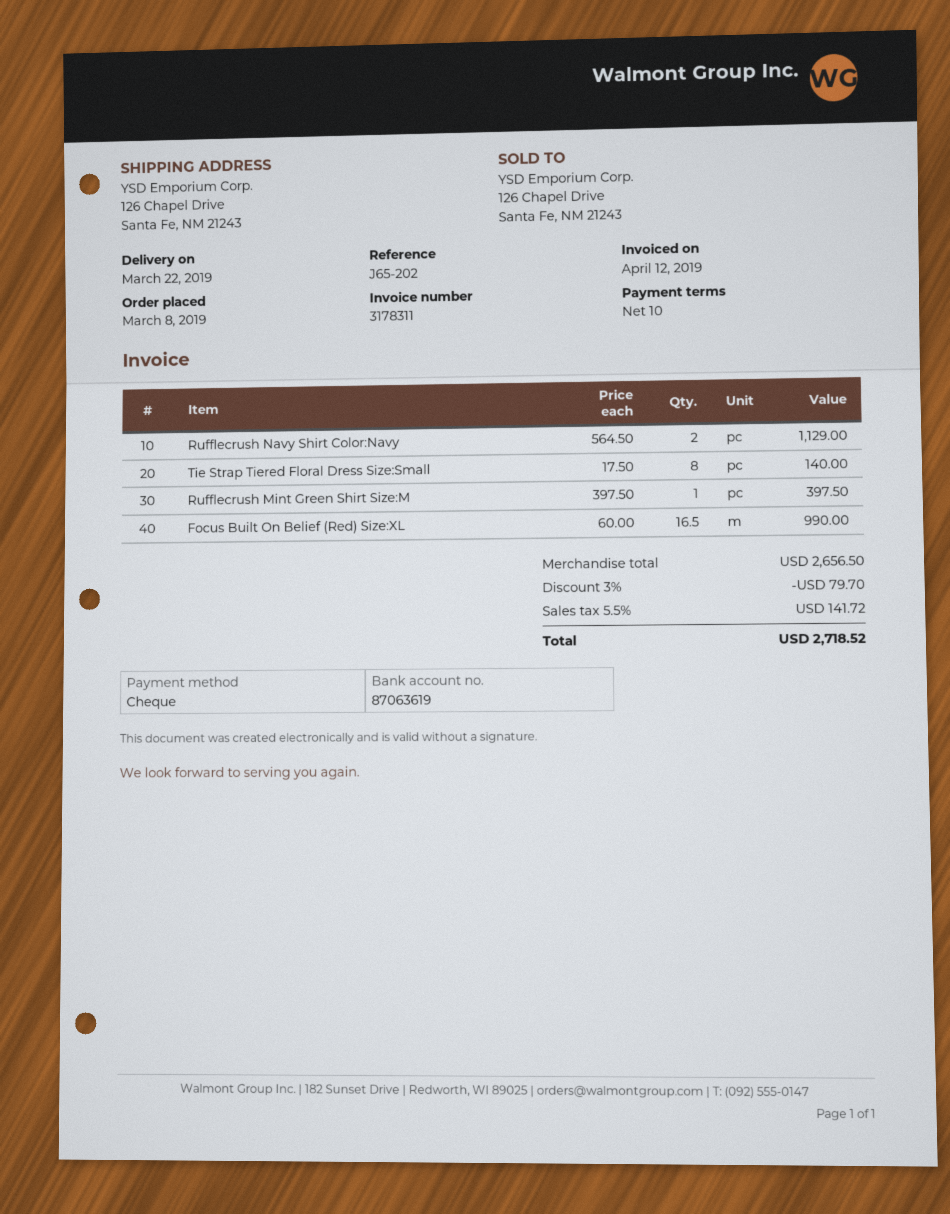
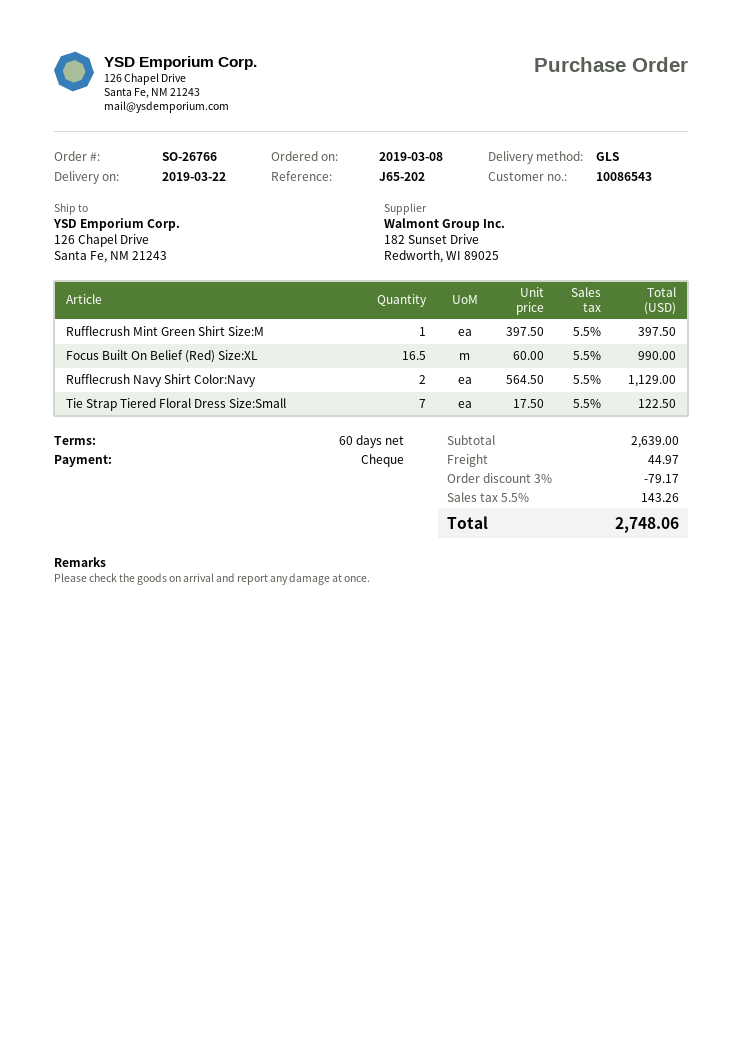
payment terms: 10 days -> 60 days
Tie Strap Tiered Floral Dress Size:Small: 8 x 17.50 = 140.00 -> 7 x 17.50 = 122.50
subtotal: 2656.50 -> 2639.00
discount: 3% = 79.70 -> 3% = 79.17
shipping: none -> 44.97
tax: 5.5% = 141.72 -> 5.5% = 143.26
total: 2718.52 -> 2748.06

